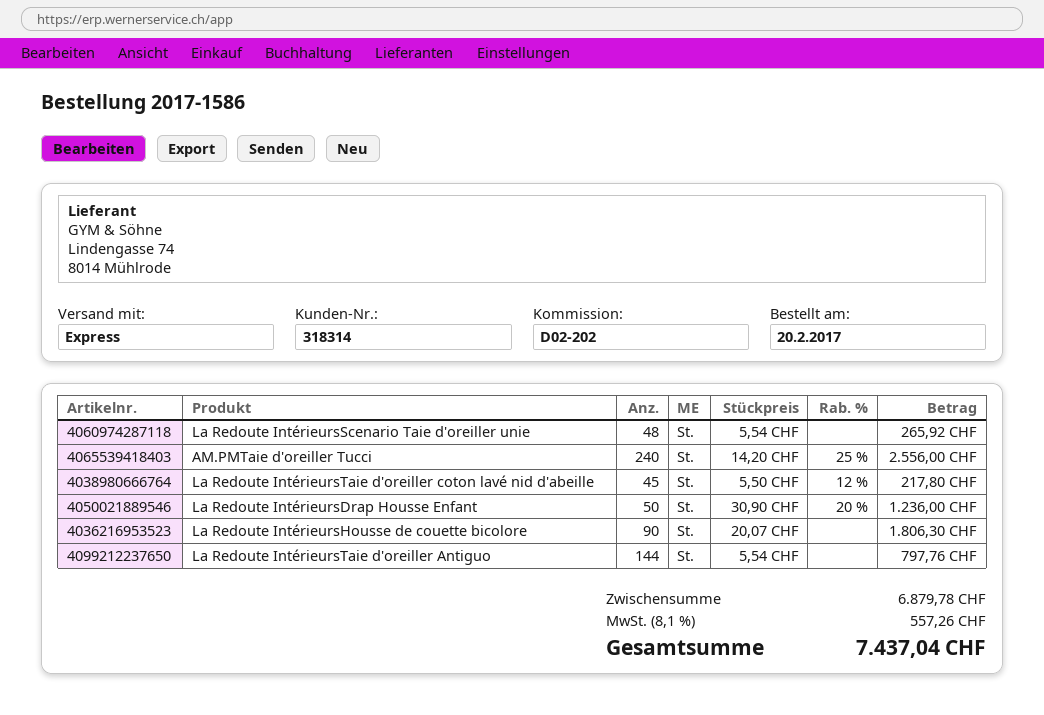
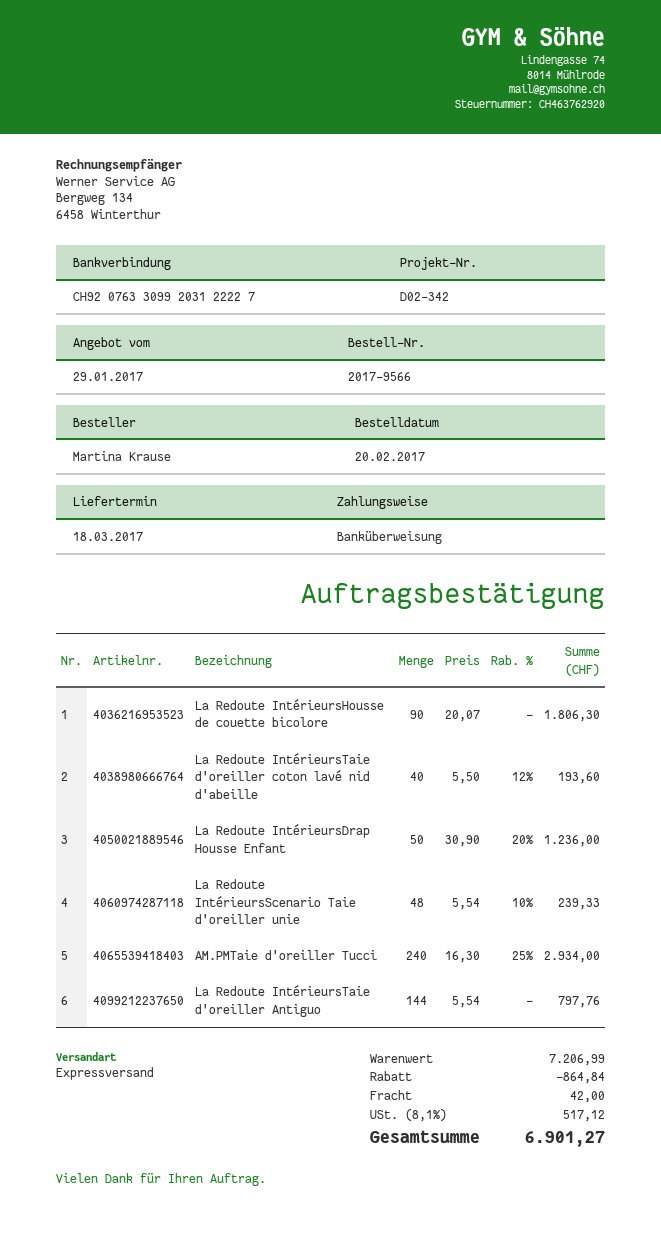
order number: 2017-1586 -> 2017-9566
reference: D02-202 -> D02-342
La Redoute IntérieursScenario Taie d'oreiller unie: 48 x 5.54 = 265.92 -> 48 x 5.54 - 10% = 239.33
AM.PMTaie d'oreiller Tucci: 240 x 14.20 - 25% = 2556.00 -> 240 x 16.30 - 25% = 2934.00
La Redoute IntérieursTaie d'oreiller coton lavé nid d'abeille: 45 x 5.50 - 12% = 217.80 -> 40 x 5.50 - 12% = 193.60
subtotal: 6879.78 -> 7206.99
discount: none -> 864.84
shipping: none -> 42.00
tax: 8.1% = 557.26 -> 8.1% = 517.12
total: 7437.04 -> 6901.27

